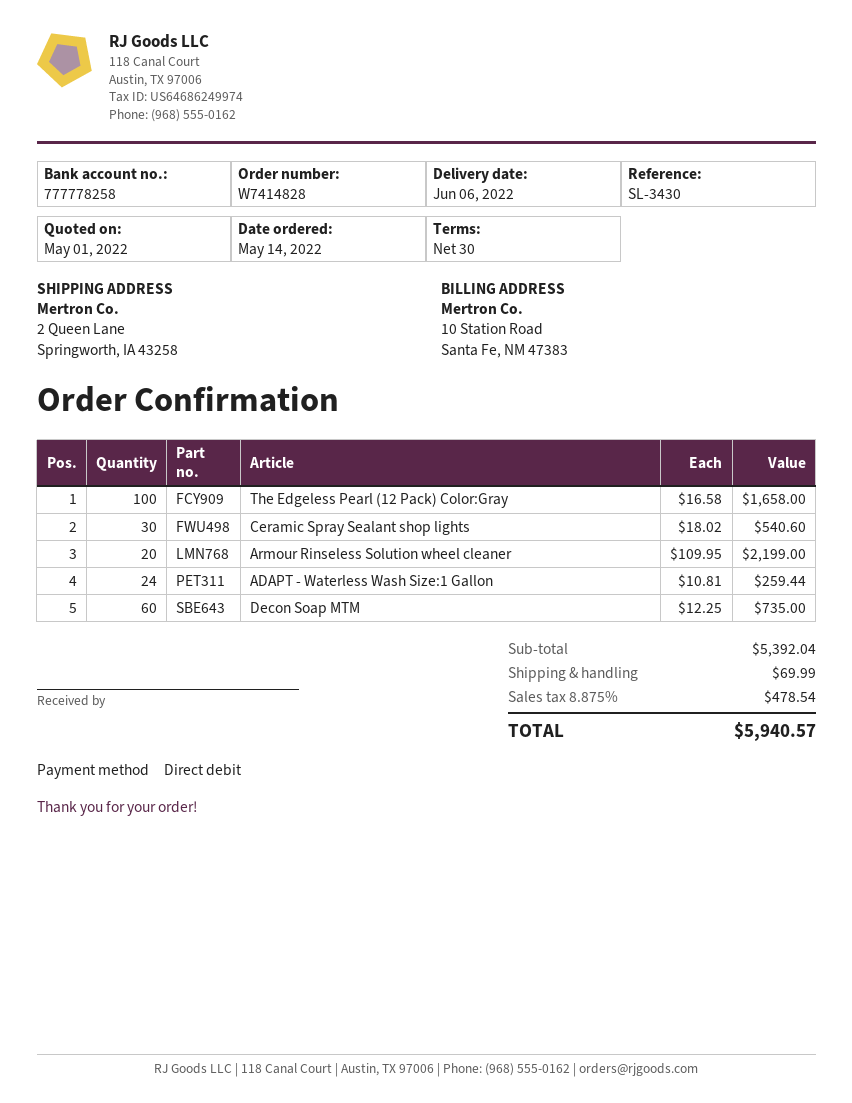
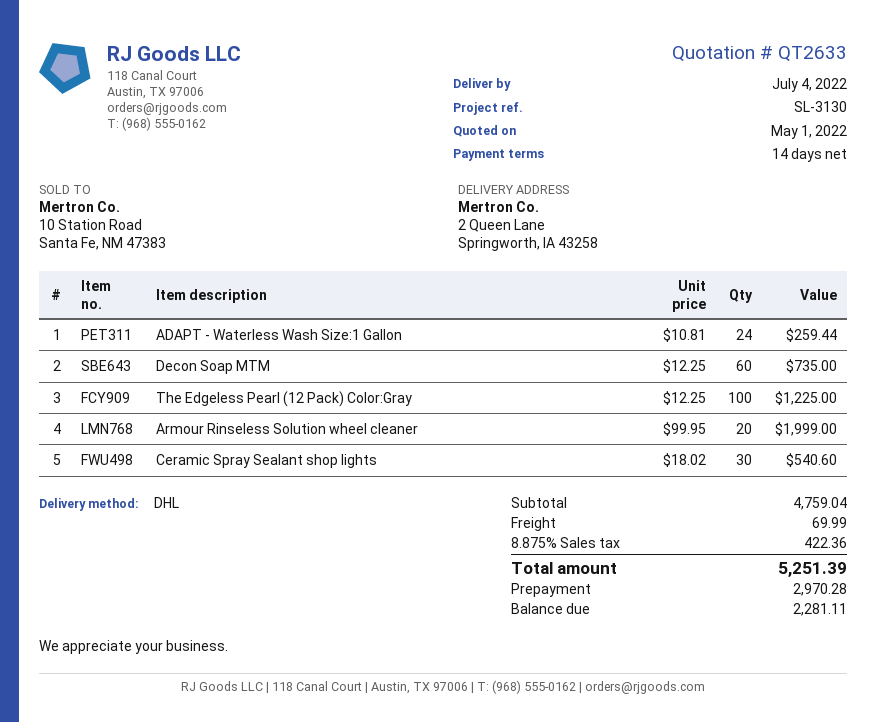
delivery date: 2022-06-06 -> 2022-07-04
payment terms: 30 days -> 14 days
reference: SL-3430 -> SL-3130
The Edgeless Pearl (12 Pack) Color:Gray: 100 x 16.58 = 1658.00 -> 100 x 12.25 = 1225.00
Armour Rinseless Solution wheel cleaner: 20 x 109.95 = 2199.00 -> 20 x 99.95 = 1999.00
subtotal: 5392.04 -> 4759.04
tax: 8.875% = 478.54 -> 8.875% = 422.36
total: 5940.57 -> 5251.39

